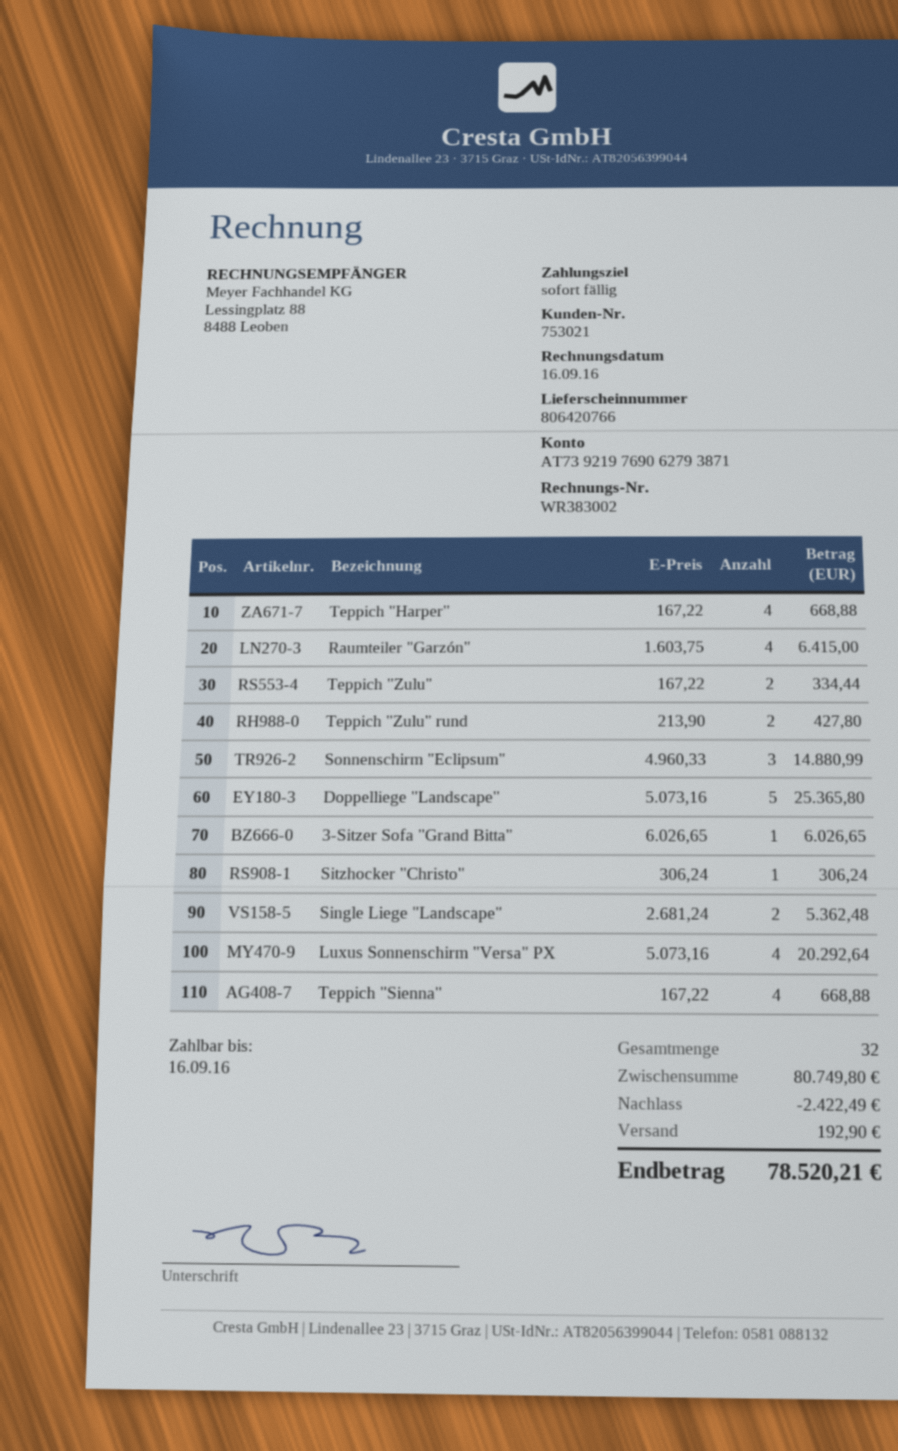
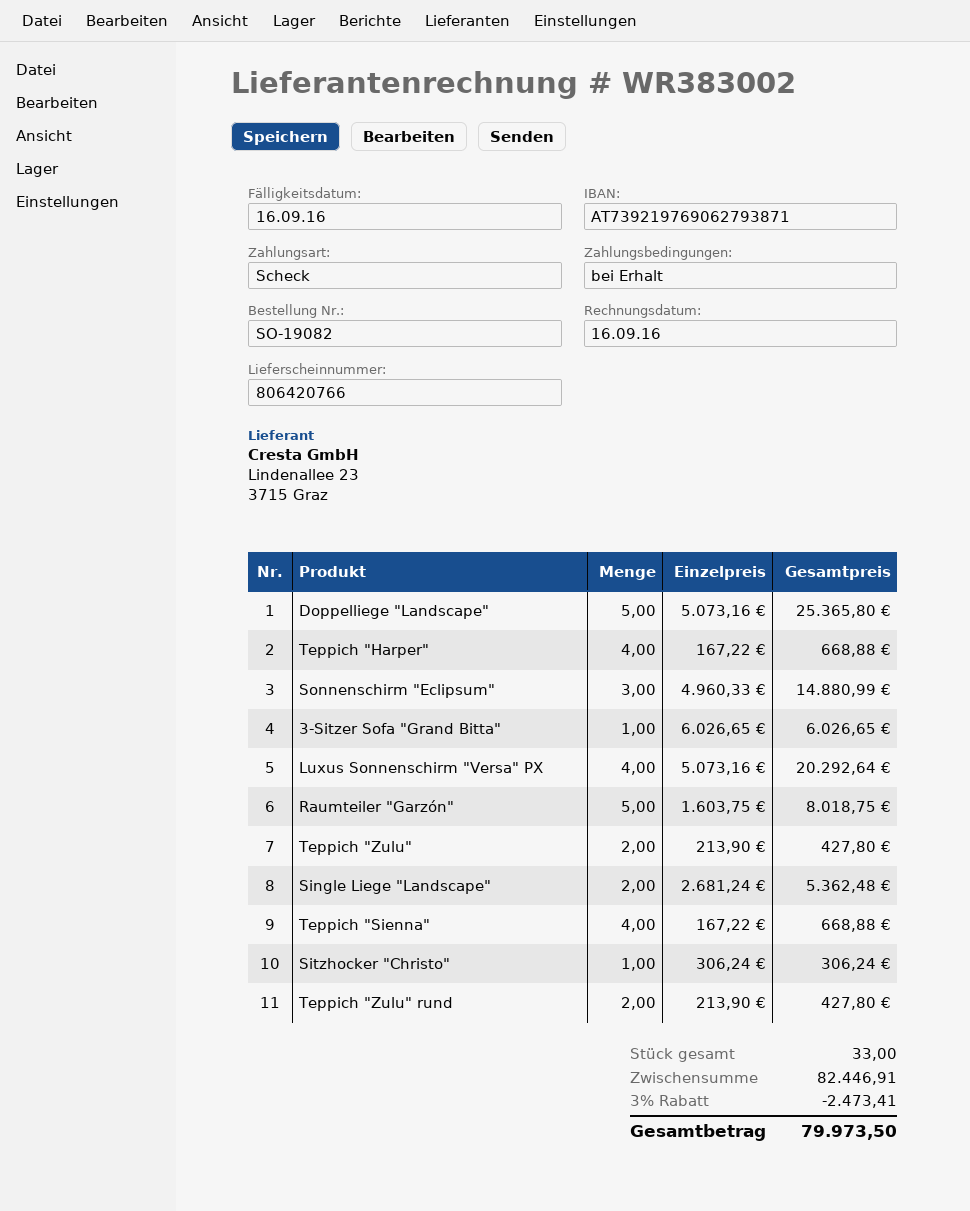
Raumteiler "Garzón": 4 x 1603.75 = 6415.00 -> 5 x 1603.75 = 8018.75
Teppich "Zulu": 2 x 167.22 = 334.44 -> 2 x 213.90 = 427.80
total quantity: 32 -> 33
subtotal: 80749.80 -> 82446.91
discount: 2422.49 -> 2473.41
shipping: 192.90 -> none
total: 78520.21 -> 79973.50

